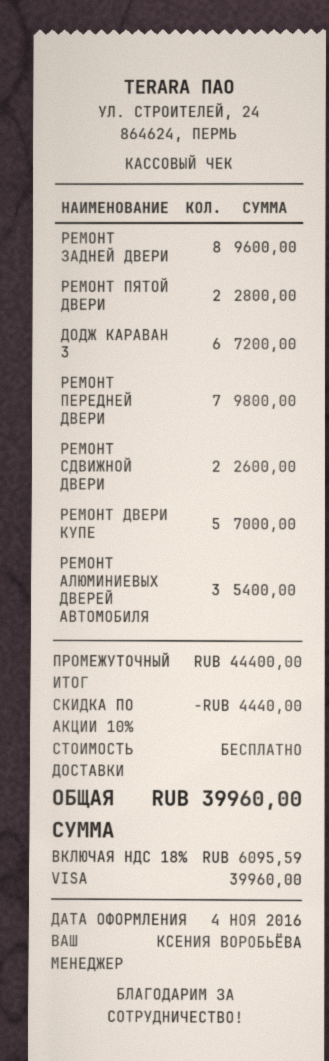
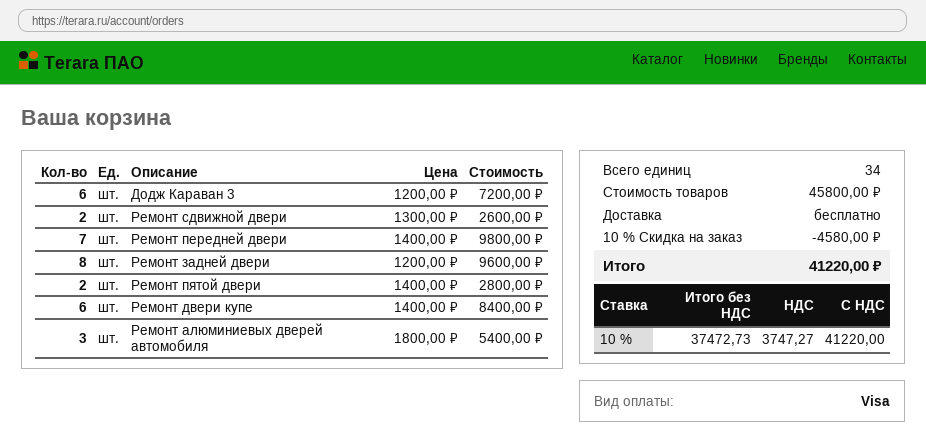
РЕМОНТ ДВЕРИ КУПЕ: 5 for 7000.00 -> 6 for 8400.00
subtotal: 44400.00 -> 45800.00
discount: 10% = 4440.00 -> 10% = 4580.00
tax: 18% = 6095.59 -> 10% = 3747.27
total: 39960.00 -> 41220.00

